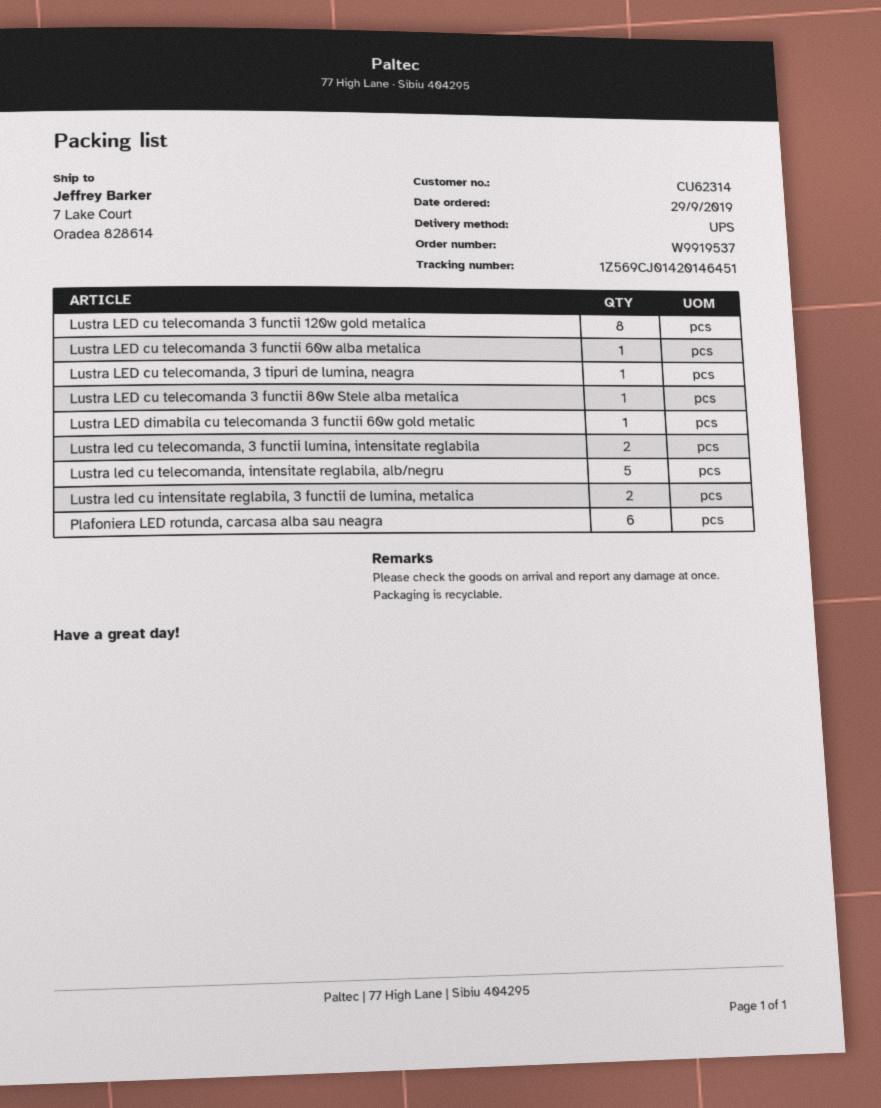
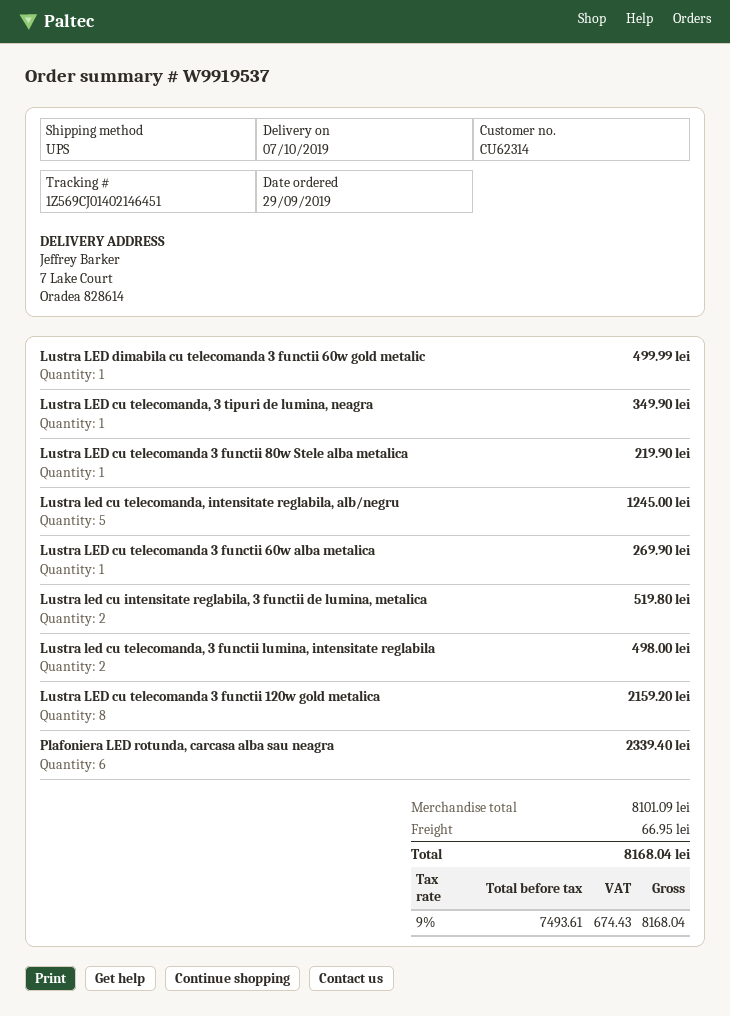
tracking number: 1Z569CJ01420146451 -> 1Z569CJ01402146451

